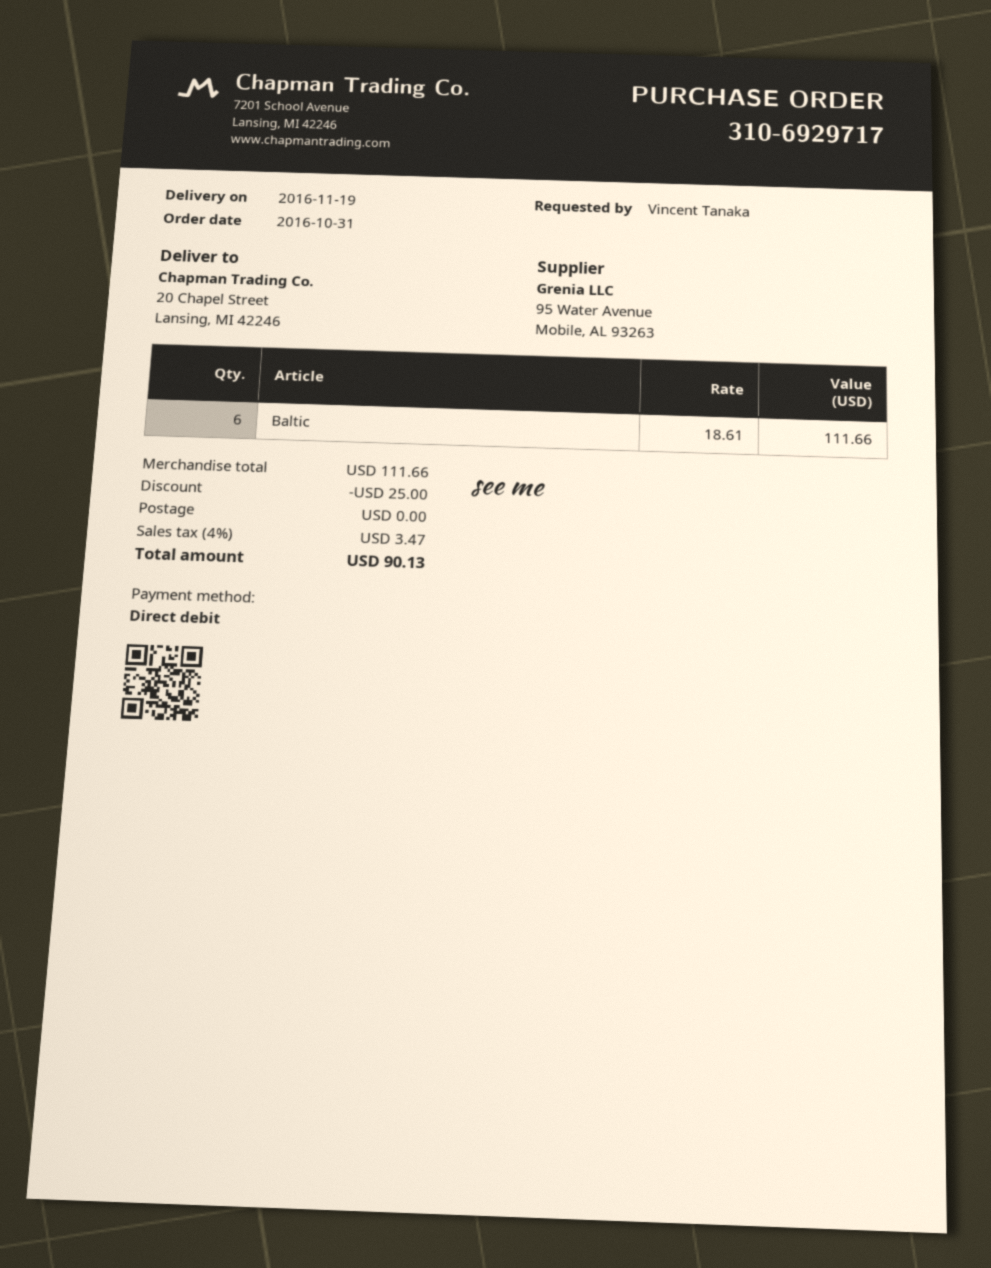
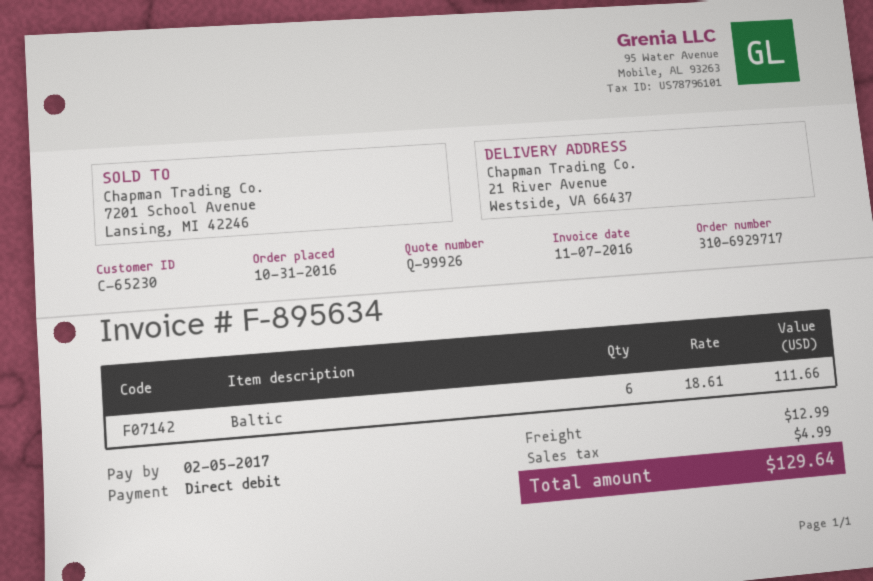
ship to: 20 Chapel Street, Lansing, MI 42246 -> 21 River Avenue, Westside, VA 66437
discount: 25.00 -> none
shipping: 0.00 -> 12.99
tax: 3.47 -> 4.99
total: 90.13 -> 129.64

